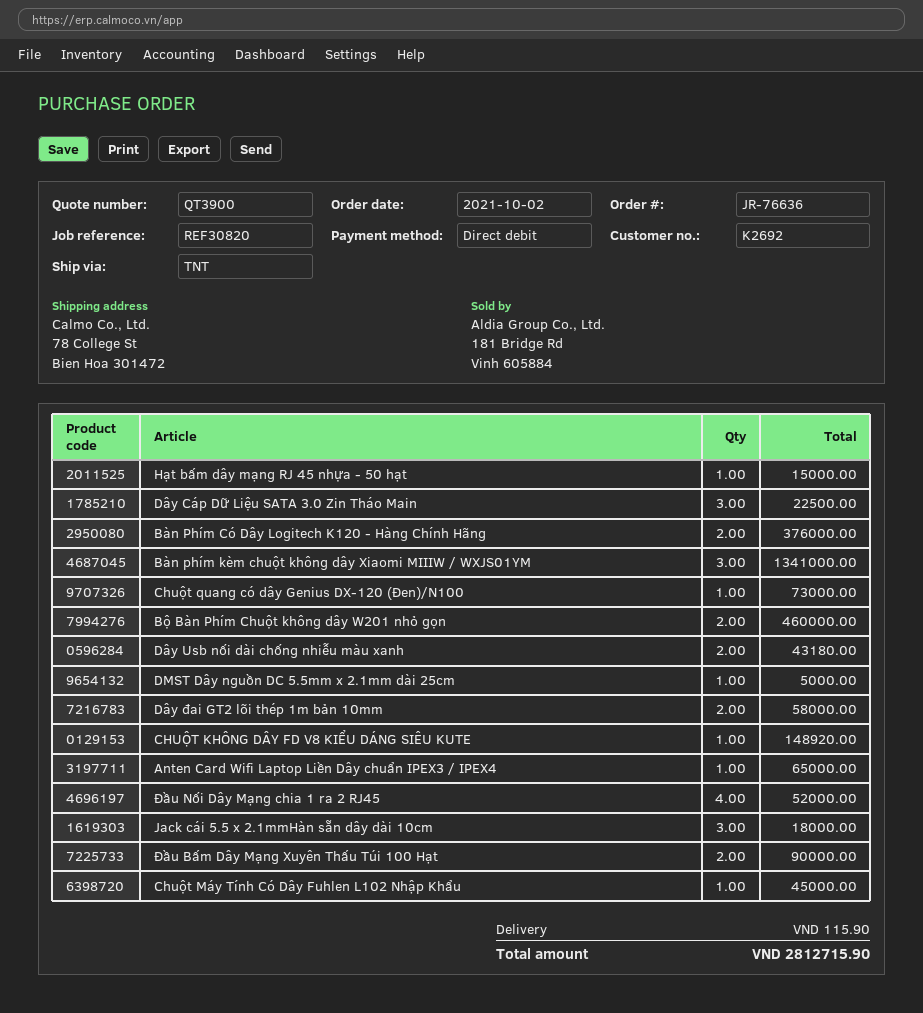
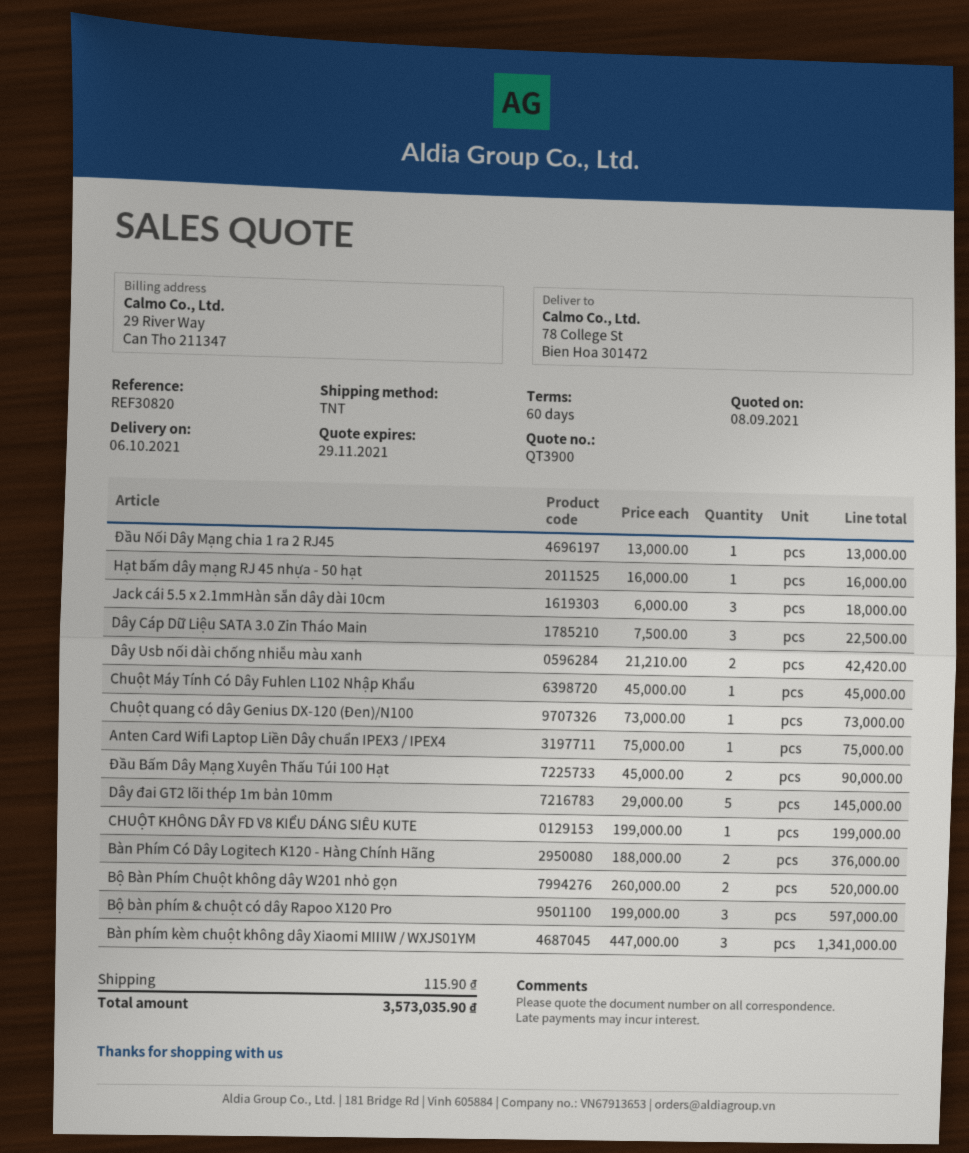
Hạt bấm dây mạng RJ 45 nhựa - 50 hạt: 1 for 15000.00 -> 1 for 16000.00
Bộ Bàn Phím Chuột không dây W201 nhỏ gọn: 2 for 460000.00 -> 2 for 520000.00
Dây Usb nối dài chống nhiễu màu xanh: 2 for 43180.00 -> 2 for 42420.00
DMST Dây nguồn DC 5.5mm x 2.1mm dài 25cm: 1 for 5000.00 -> none
Dây đai GT2 lõi thép 1m bản 10mm: 2 for 58000.00 -> 5 for 145000.00
CHUỘT KHÔNG DÂY FD V8 KIỂU DÁNG SIÊU KUTE: 1 for 148920.00 -> 1 for 199000.00
Anten Card Wifi Laptop Liền Dây chuẩn IPEX3 / IPEX4: 1 for 65000.00 -> 1 for 75000.00
Đầu Nối Dây Mạng chia 1 ra 2 RJ45: 4 for 52000.00 -> 1 for 13000.00
Bộ bàn phím & chuột có dây Rapoo X120 Pro: none -> 3 for 597000.00
total: 2812715.90 -> 3573035.90

